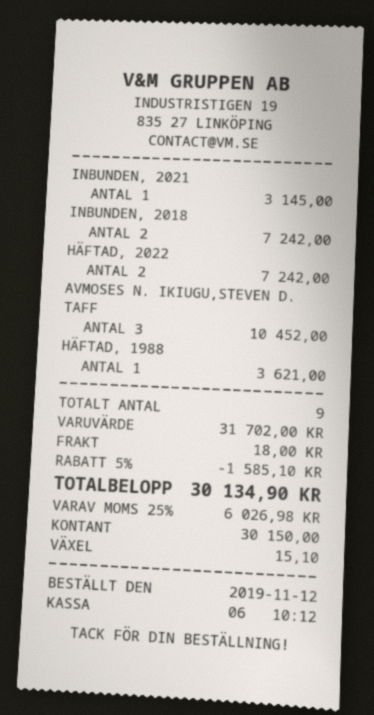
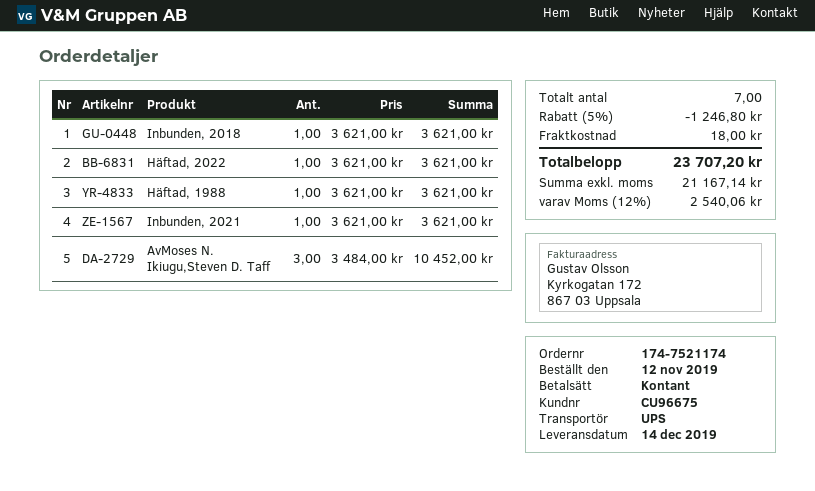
INBUNDEN, 2021: 1 for 3145.00 -> 1 for 3621.00
INBUNDEN, 2018: 2 for 7242.00 -> 1 for 3621.00
HÄFTAD, 2022: 2 for 7242.00 -> 1 for 3621.00
total quantity: 9 -> 7
discount: 5% = 1585.10 -> 5% = 1246.80
tax: 25% = 6026.98 -> 12% = 2540.06
total: 30134.90 -> 23707.20

